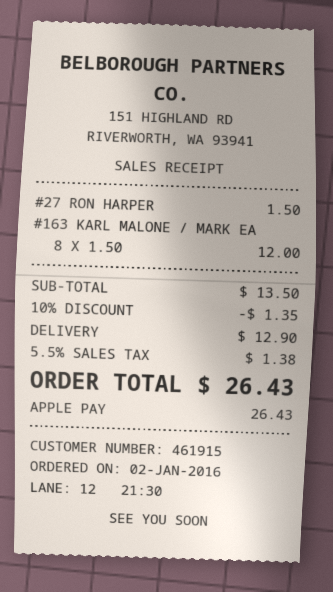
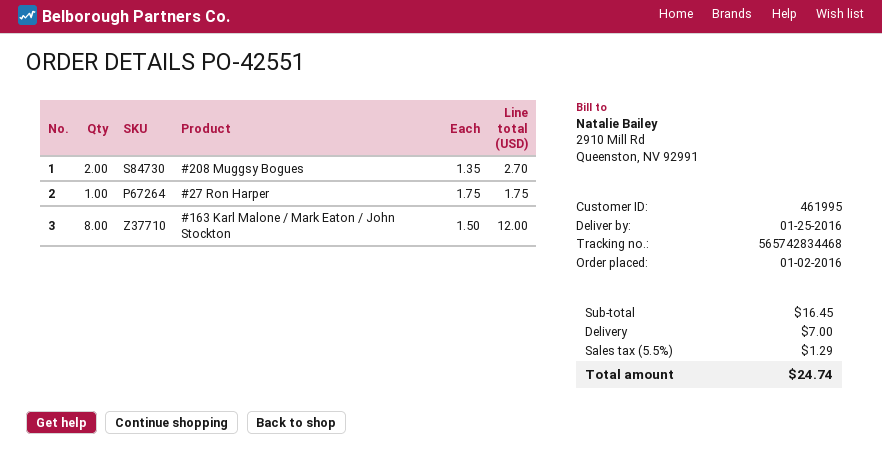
customer number: 461915 -> 461995
#27 RON HARPER: 1 x 1.50 = 1.50 -> 1 x 1.75 = 1.75
#208 Muggsy Bogues: none -> 2 x 1.35 = 2.70
subtotal: 13.50 -> 16.45
discount: 10% = 1.35 -> none
shipping: 12.90 -> 7.00
tax: 5.5% = 1.38 -> 5.5% = 1.29
total: 26.43 -> 24.74

